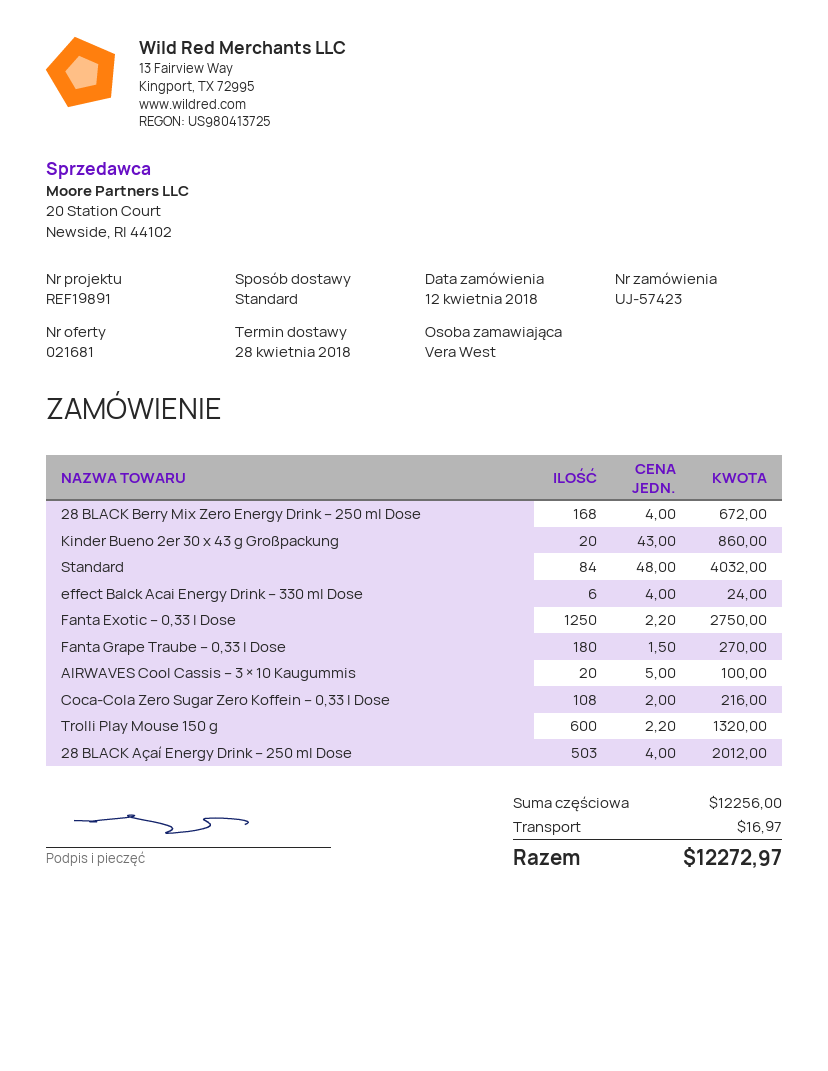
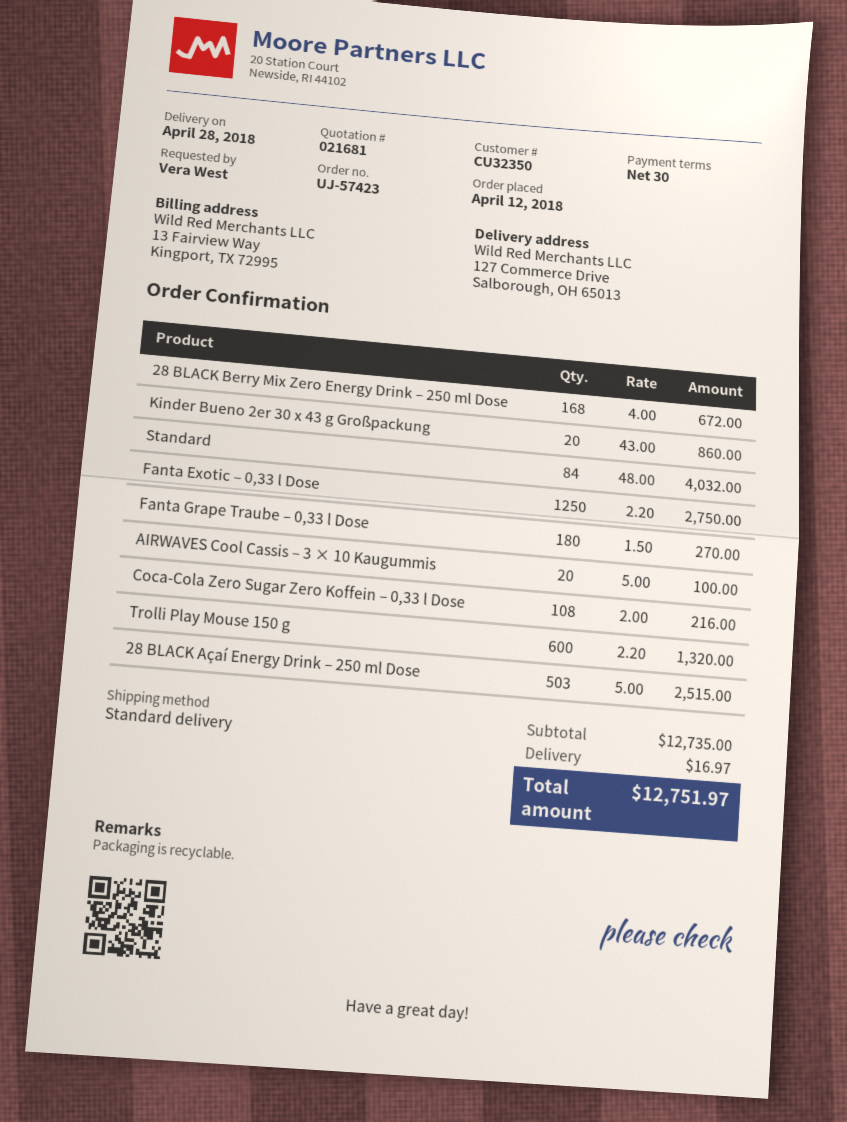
effect Balck Acai Energy Drink – 330 ml Dose: 6 x 4.00 = 24.00 -> none
28 BLACK Açaí Energy Drink – 250 ml Dose: 503 x 4.00 = 2012.00 -> 503 x 5.00 = 2515.00
subtotal: 12256.00 -> 12735.00
total: 12272.97 -> 12751.97

